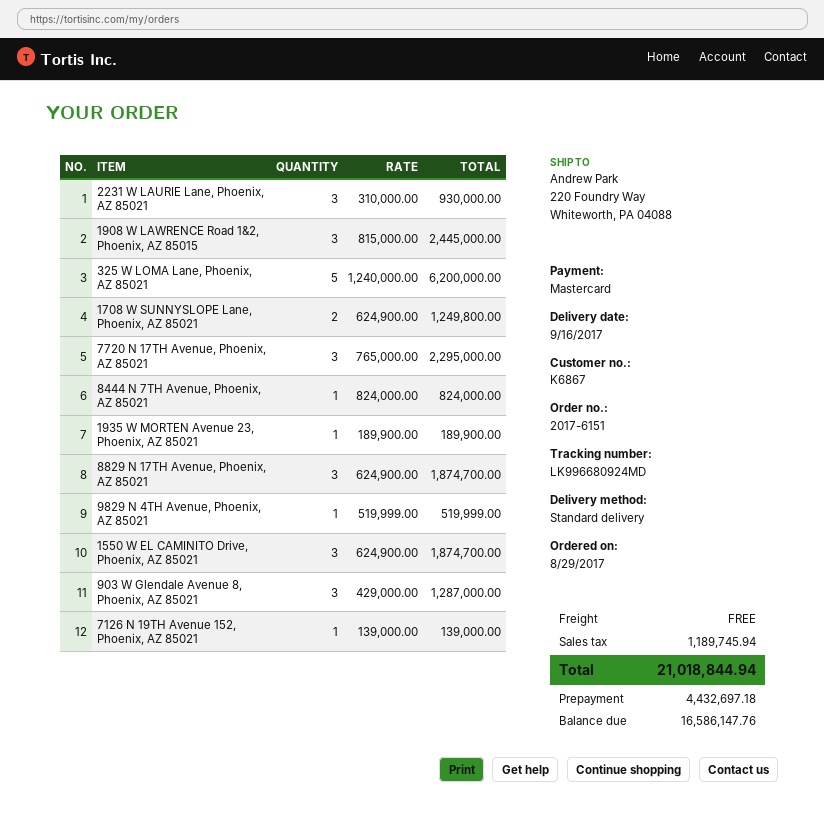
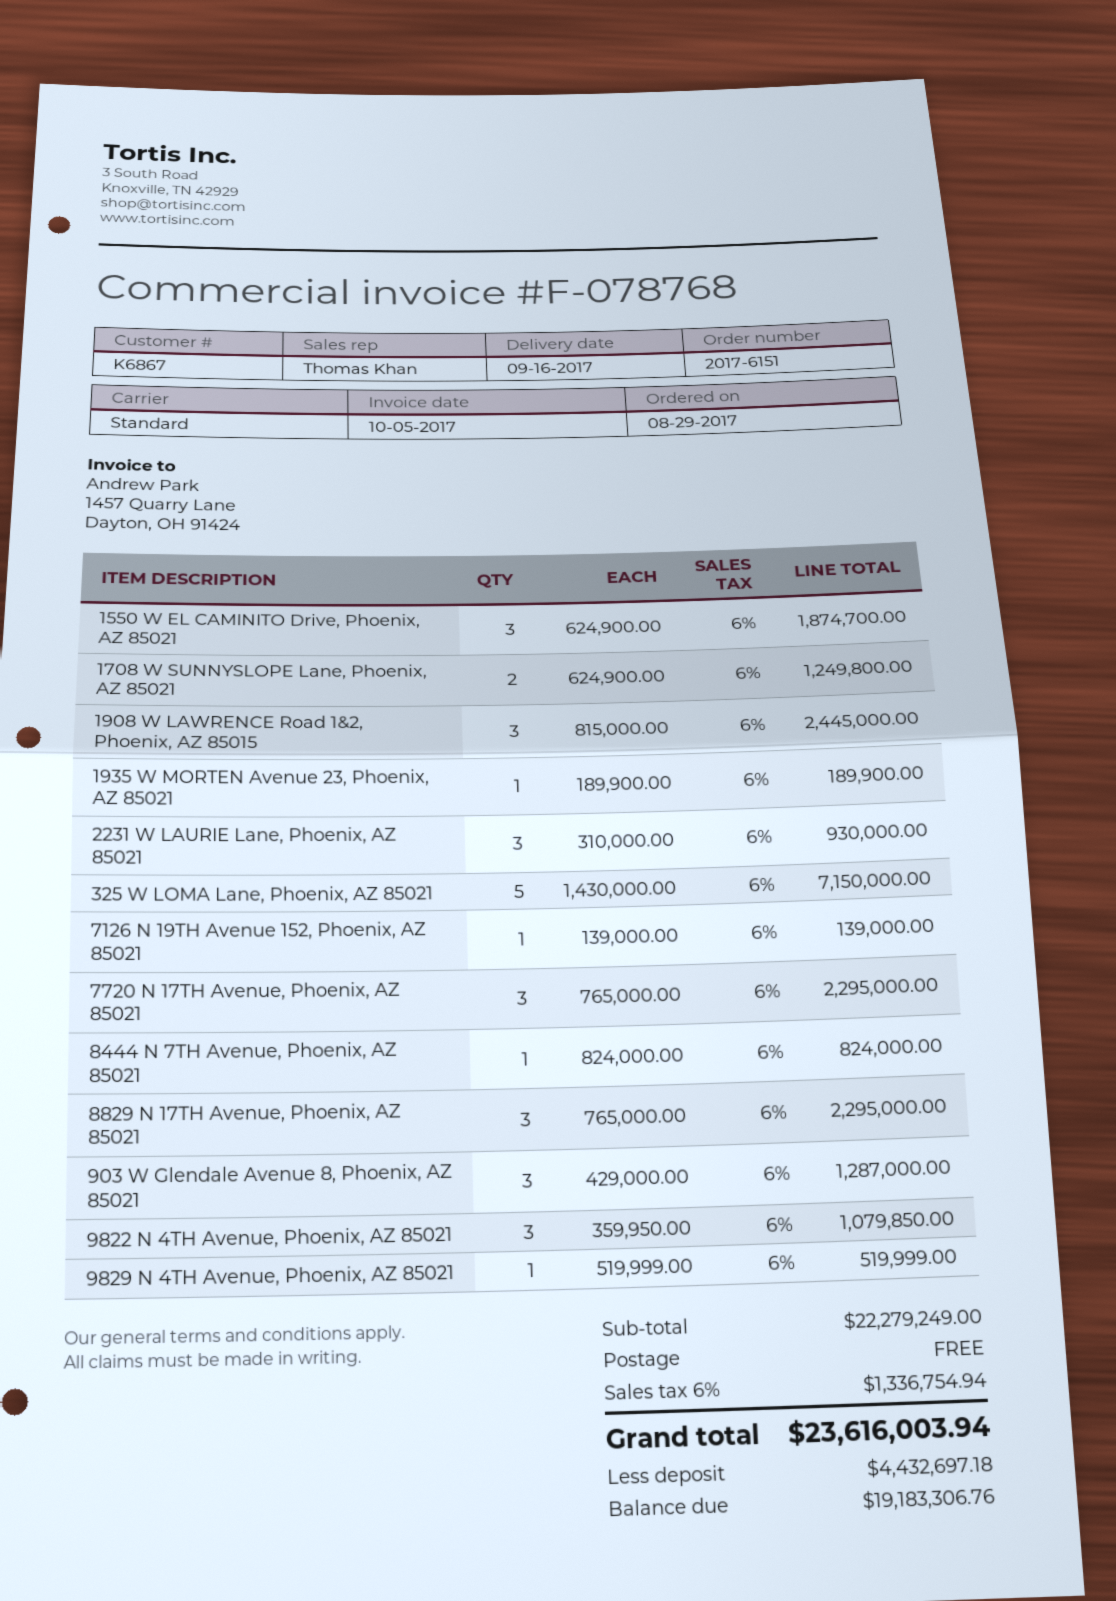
325 W LOMA Lane, Phoenix, AZ 85021: 5 x 1240000.00 = 6200000.00 -> 5 x 1430000.00 = 7150000.00
8829 N 17TH Avenue, Phoenix, AZ 85021: 3 x 624900.00 = 1874700.00 -> 3 x 765000.00 = 2295000.00
9822 N 4TH Avenue, Phoenix, AZ 85021: none -> 3 x 359950.00 = 1079850.00
tax: 1189745.94 -> 1336754.94
total: 21018844.94 -> 23616003.94
balance: 16586147.76 -> 19183306.76

